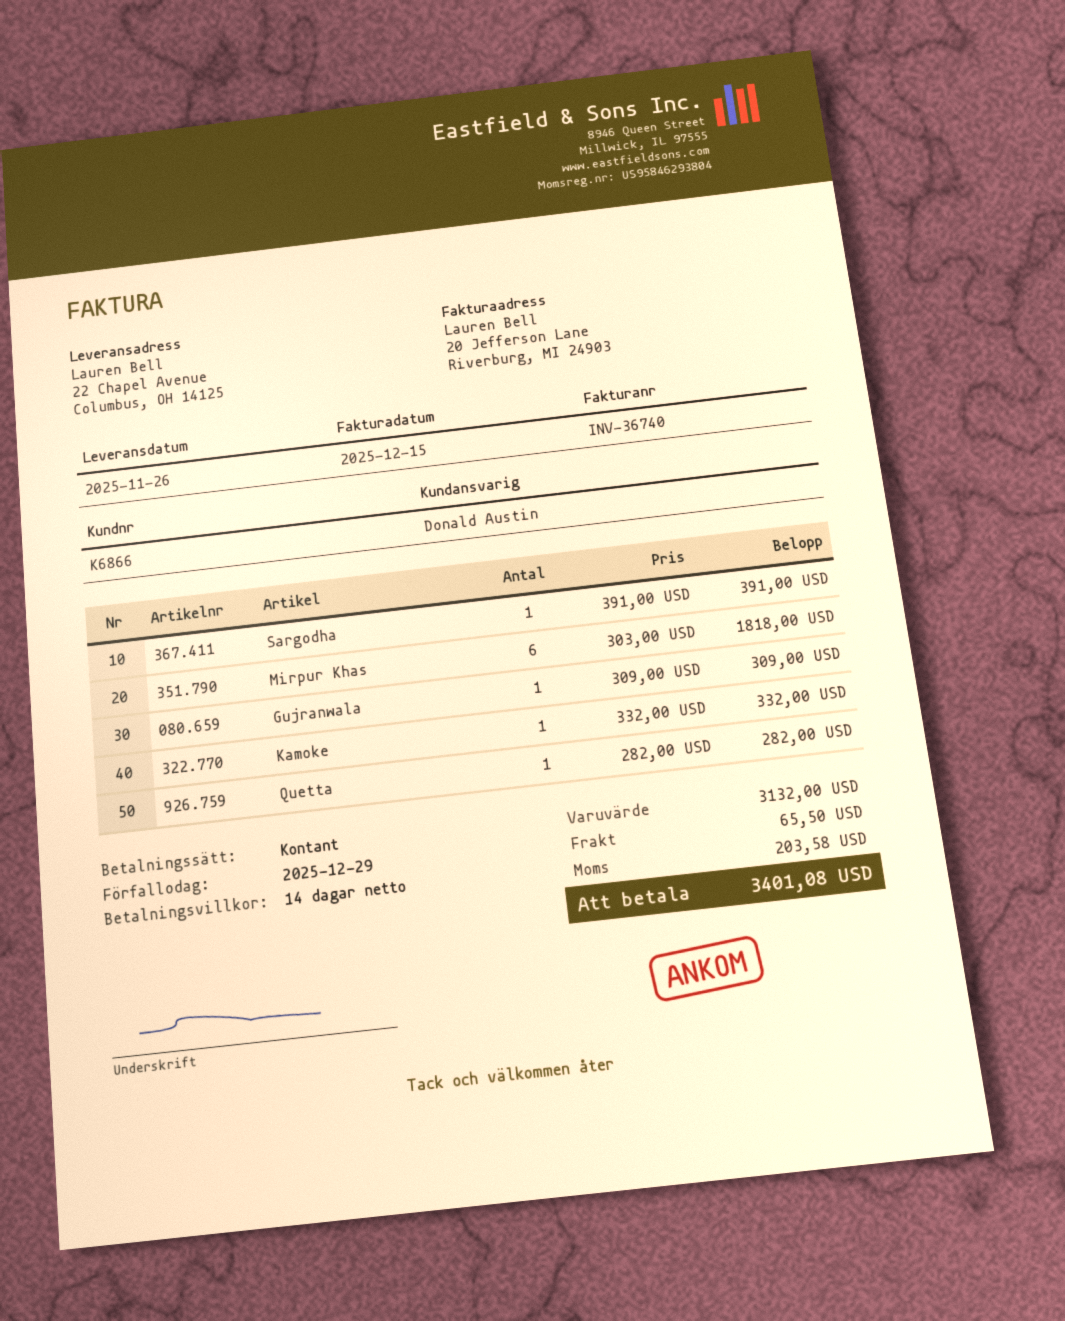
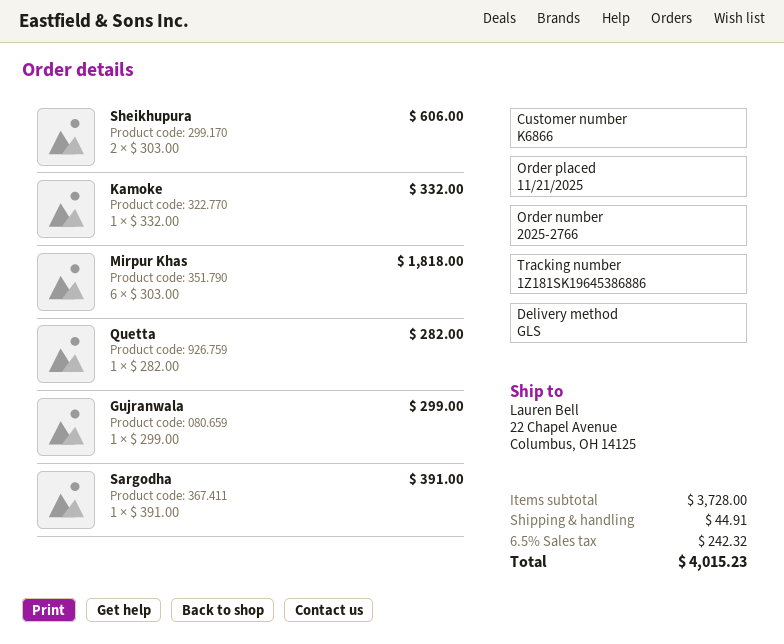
Gujranwala: 1 x 309.00 = 309.00 -> 1 x 299.00 = 299.00
Sheikhupura: none -> 2 x 303.00 = 606.00
subtotal: 3132.00 -> 3728.00
shipping: 65.50 -> 44.91
tax: 203.58 -> 242.32
total: 3401.08 -> 4015.23

